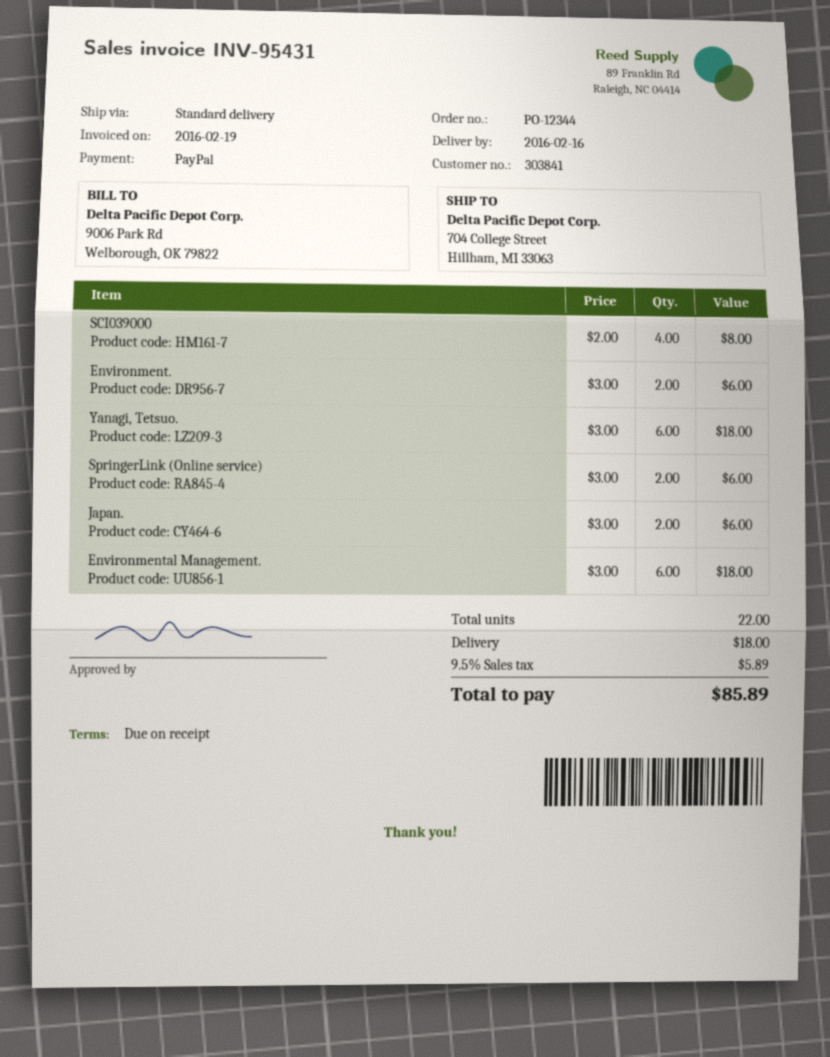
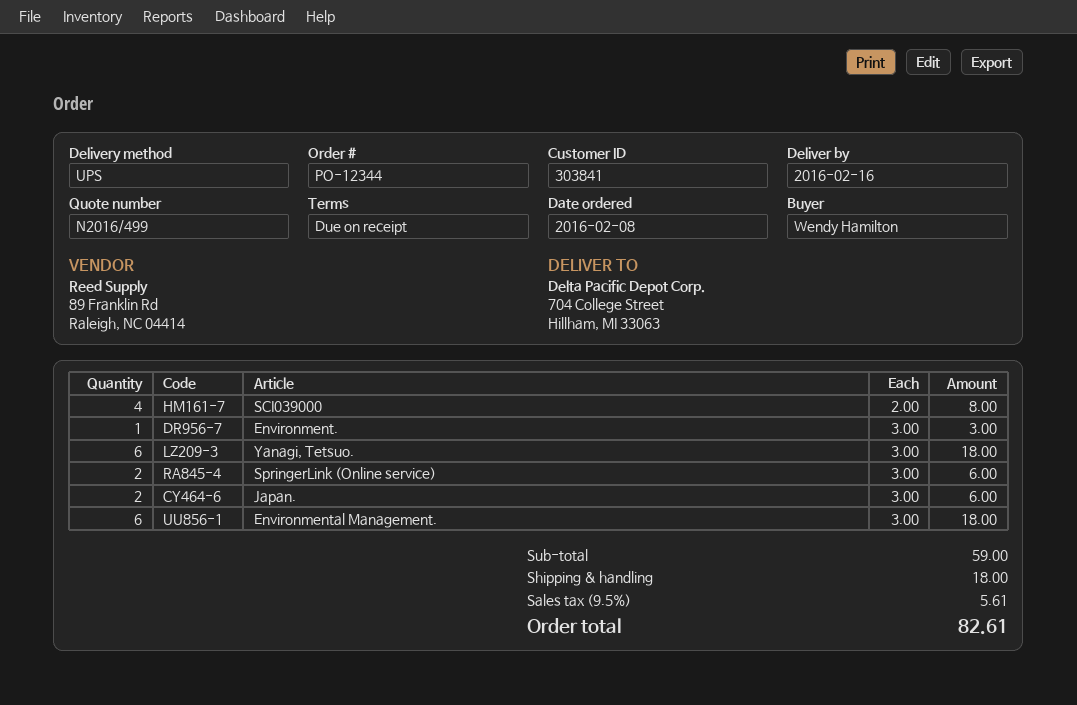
shipping method: standard -> UPS
Environment.: 2 x 3.00 = 6.00 -> 1 x 3.00 = 3.00
tax: 9.5% = 5.89 -> 9.5% = 5.61
total: 85.89 -> 82.61

